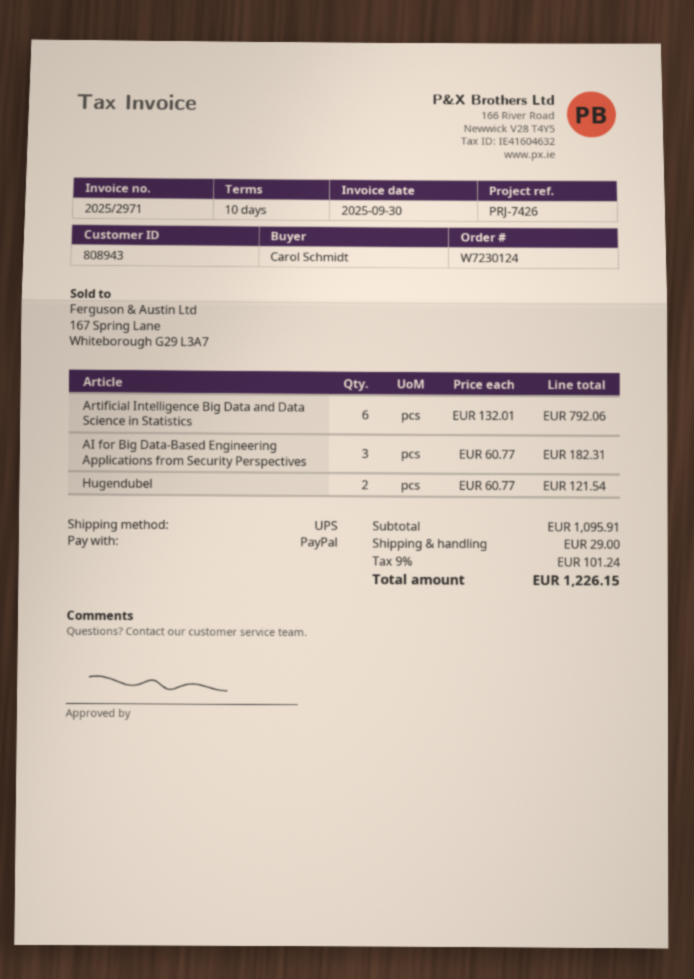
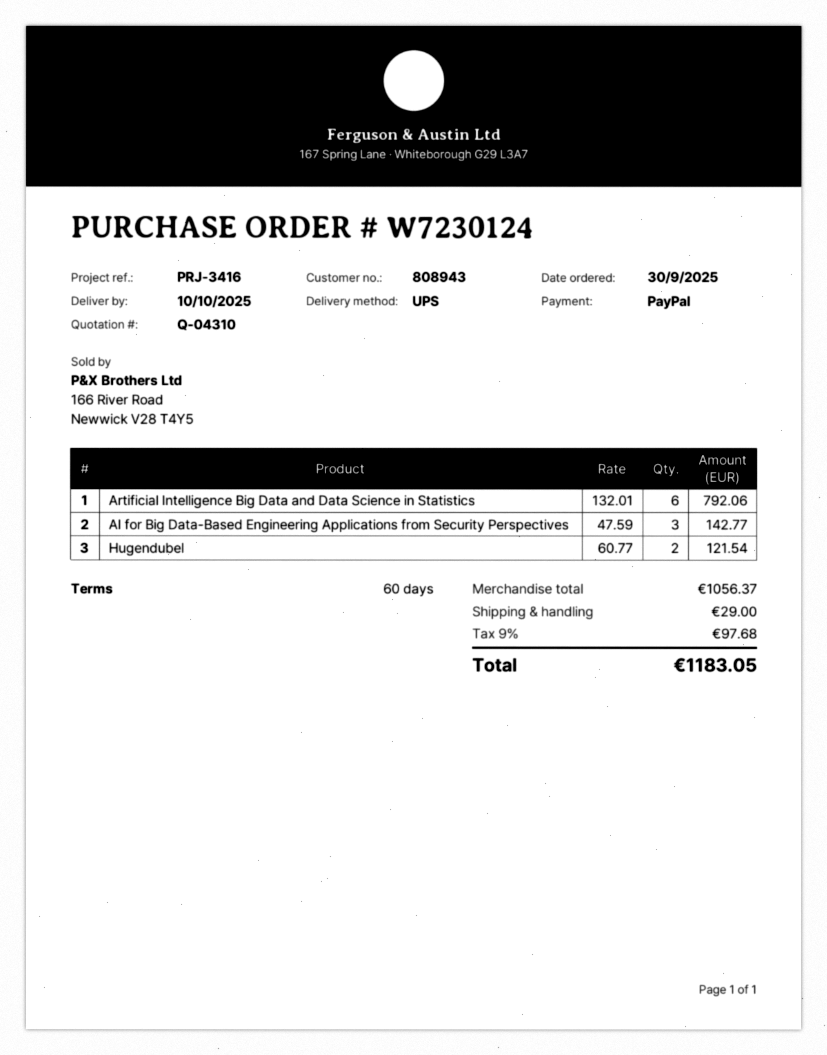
payment terms: 10 days -> 60 days
reference: PRJ-7426 -> PRJ-3416
AI for Big Data-Based Engineering Applications from Security Perspectives: 3 x 60.77 = 182.31 -> 3 x 47.59 = 142.77
subtotal: 1095.91 -> 1056.37
tax: 9% = 101.24 -> 9% = 97.68
total: 1226.15 -> 1183.05

